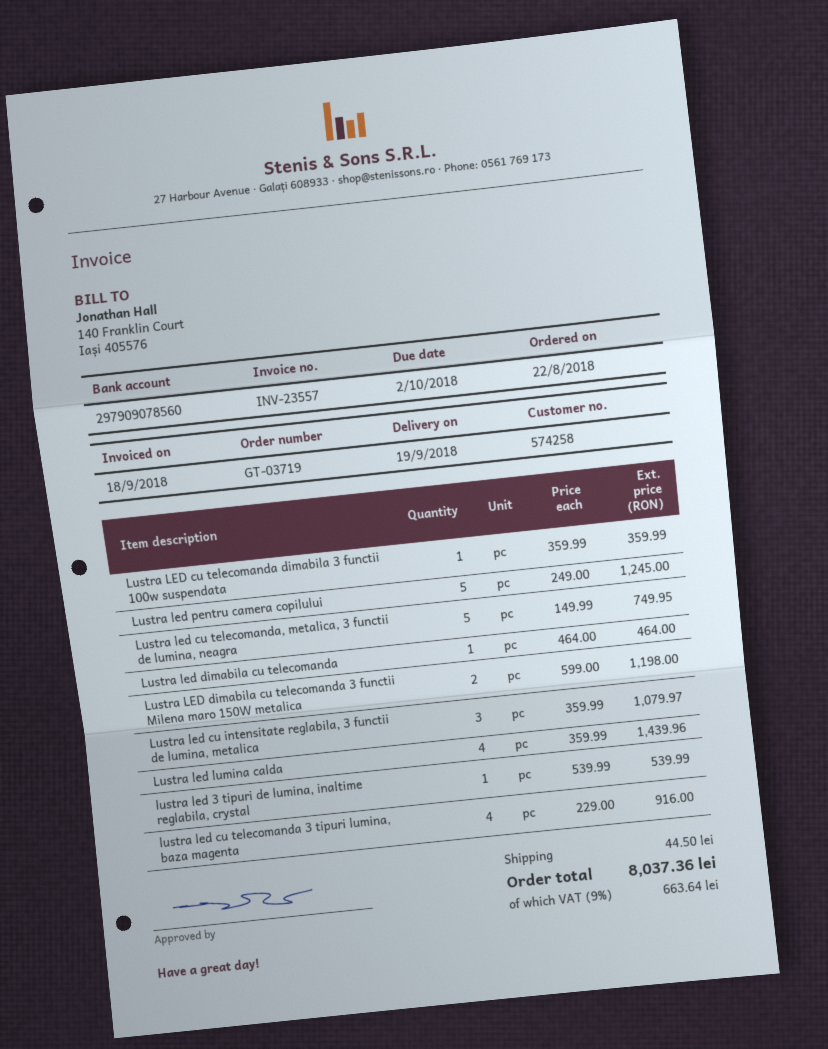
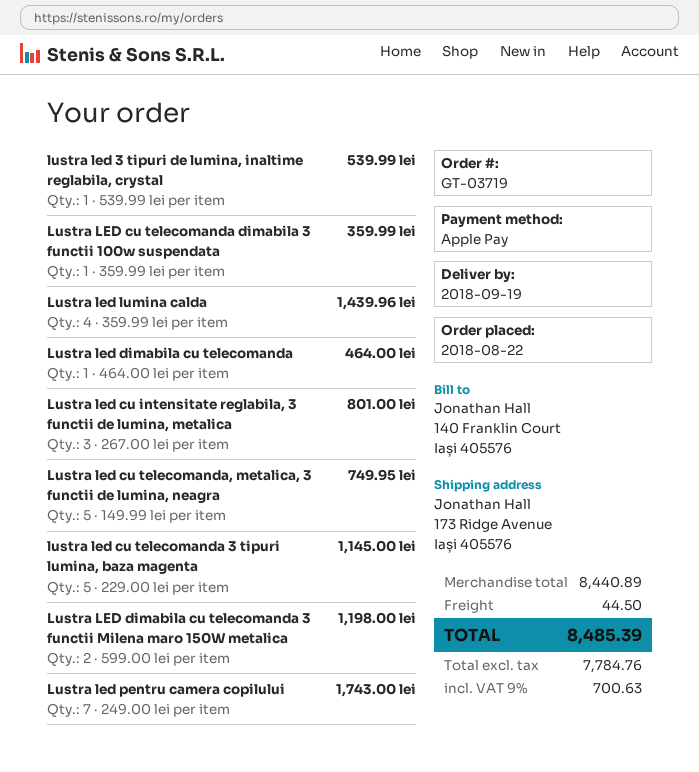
Lustra led pentru camera copilului: 5 x 249.00 = 1245.00 -> 7 x 249.00 = 1743.00
Lustra led cu intensitate reglabila, 3 functii de lumina, metalica: 3 x 359.99 = 1079.97 -> 3 x 267.00 = 801.00
lustra led cu telecomanda 3 tipuri lumina, baza magenta: 4 x 229.00 = 916.00 -> 5 x 229.00 = 1145.00
tax: 9% = 663.64 -> 9% = 700.63
total: 8037.36 -> 8485.39

